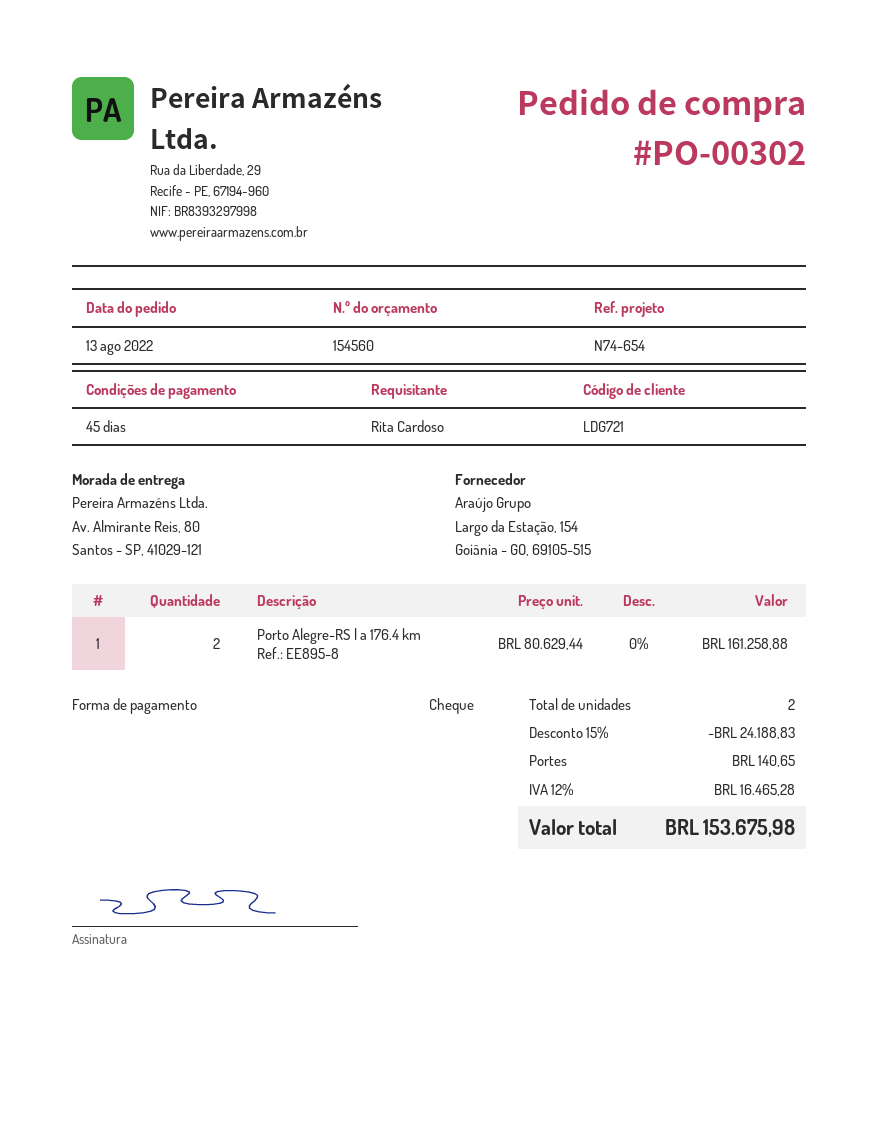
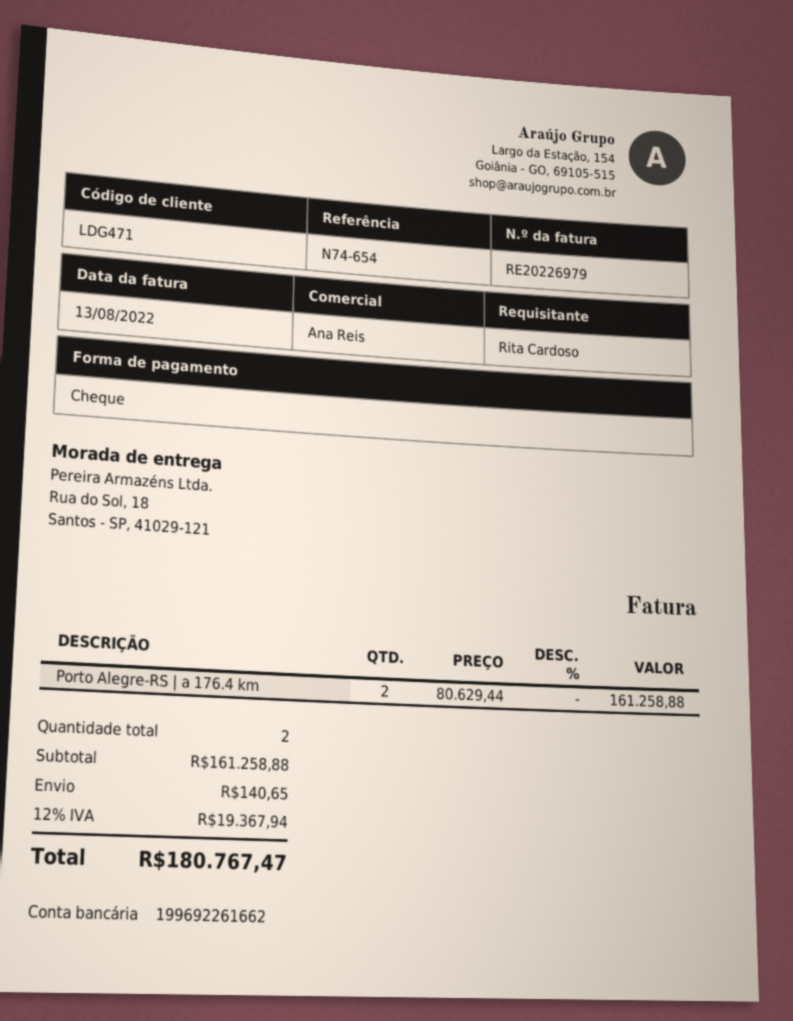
customer number: LDG721 -> LDG471
ship to: Av. Almirante Reis, 80, Santos - SP, 41029-121 -> Rua do Sol, 18, Santos - SP, 41029-121
discount: 15% = 24188.83 -> none
tax: 12% = 16465.28 -> 12% = 19367.94
total: 153675.98 -> 180767.47

